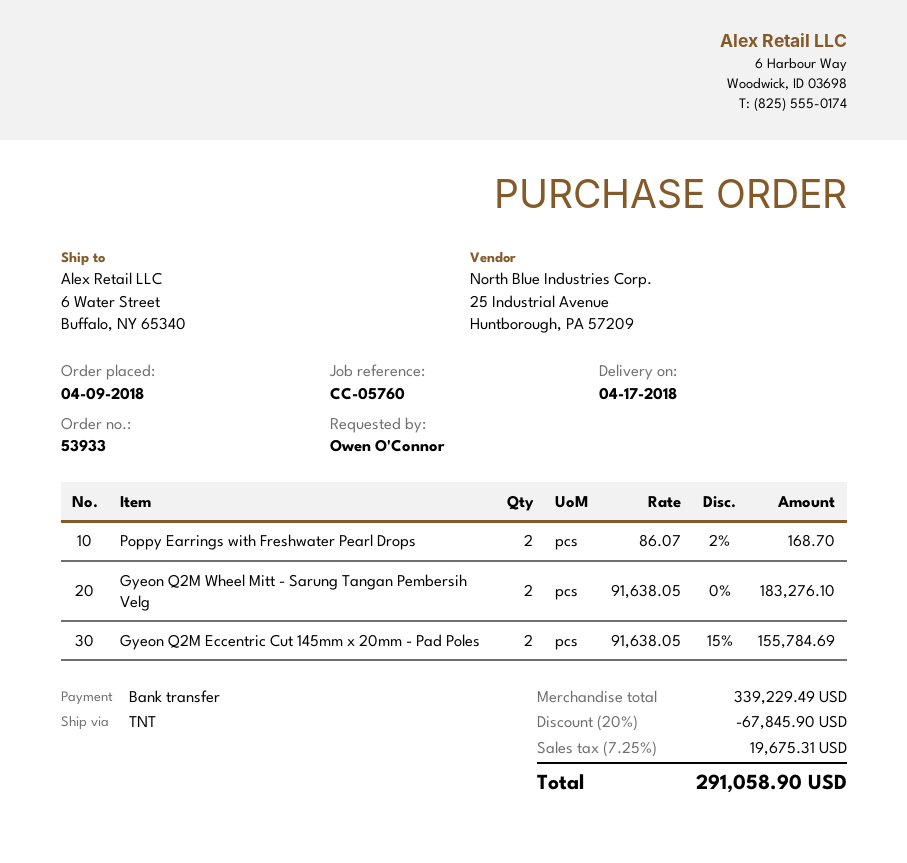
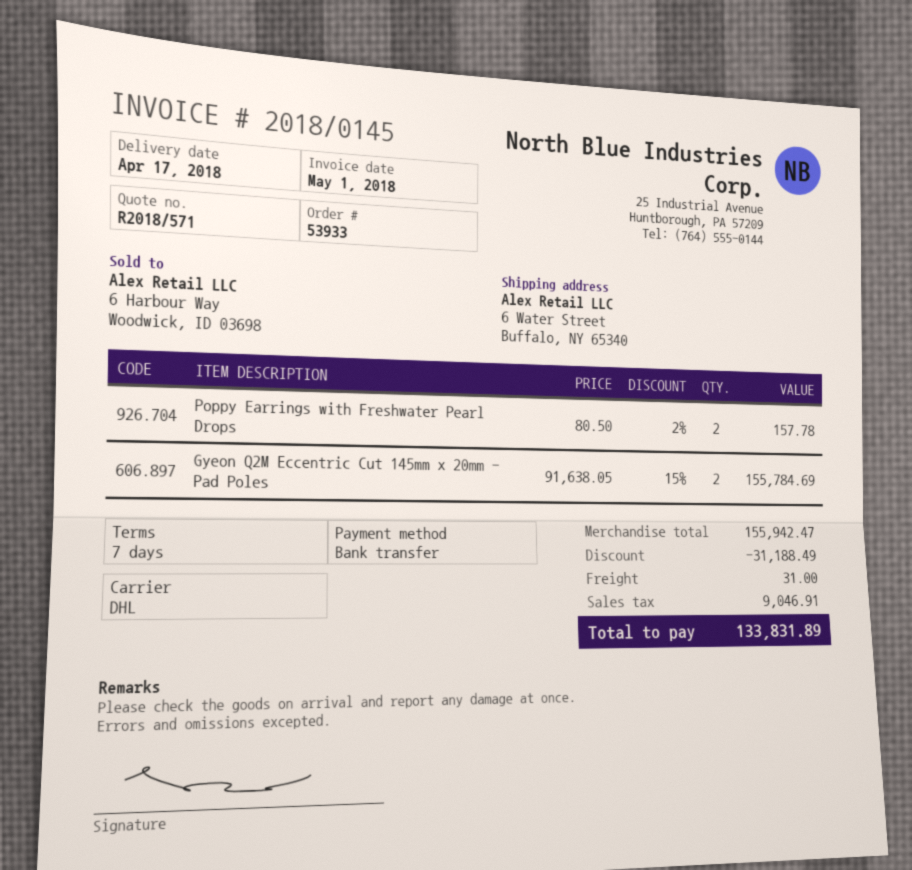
shipping method: TNT -> DHL
Poppy Earrings with Freshwater Pearl Drops: 2 x 86.07 - 2% = 168.70 -> 2 x 80.50 - 2% = 157.78
Gyeon Q2M Wheel Mitt - Sarung Tangan Pembersih Velg: 2 x 91638.05 = 183276.10 -> none
subtotal: 339229.49 -> 155942.47
discount: 67845.90 -> 31188.49
shipping: none -> 31.00
tax: 19675.31 -> 9046.91
total: 291058.90 -> 133831.89

